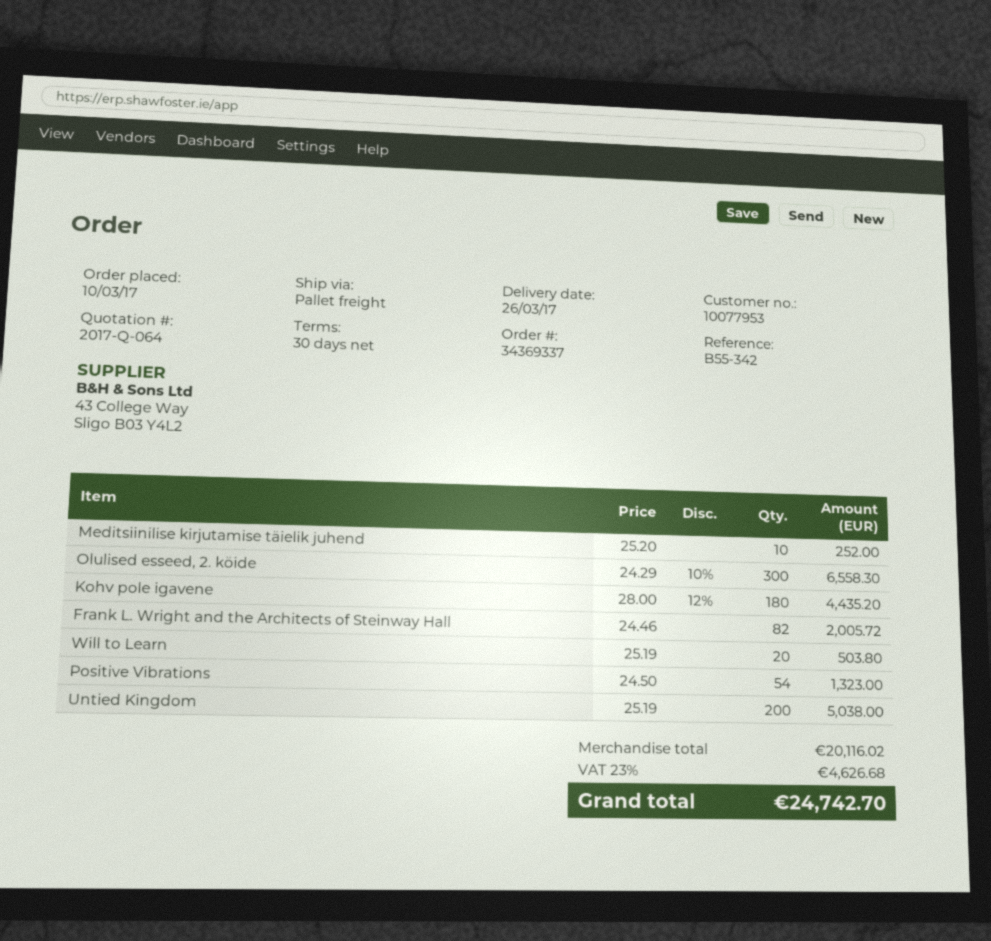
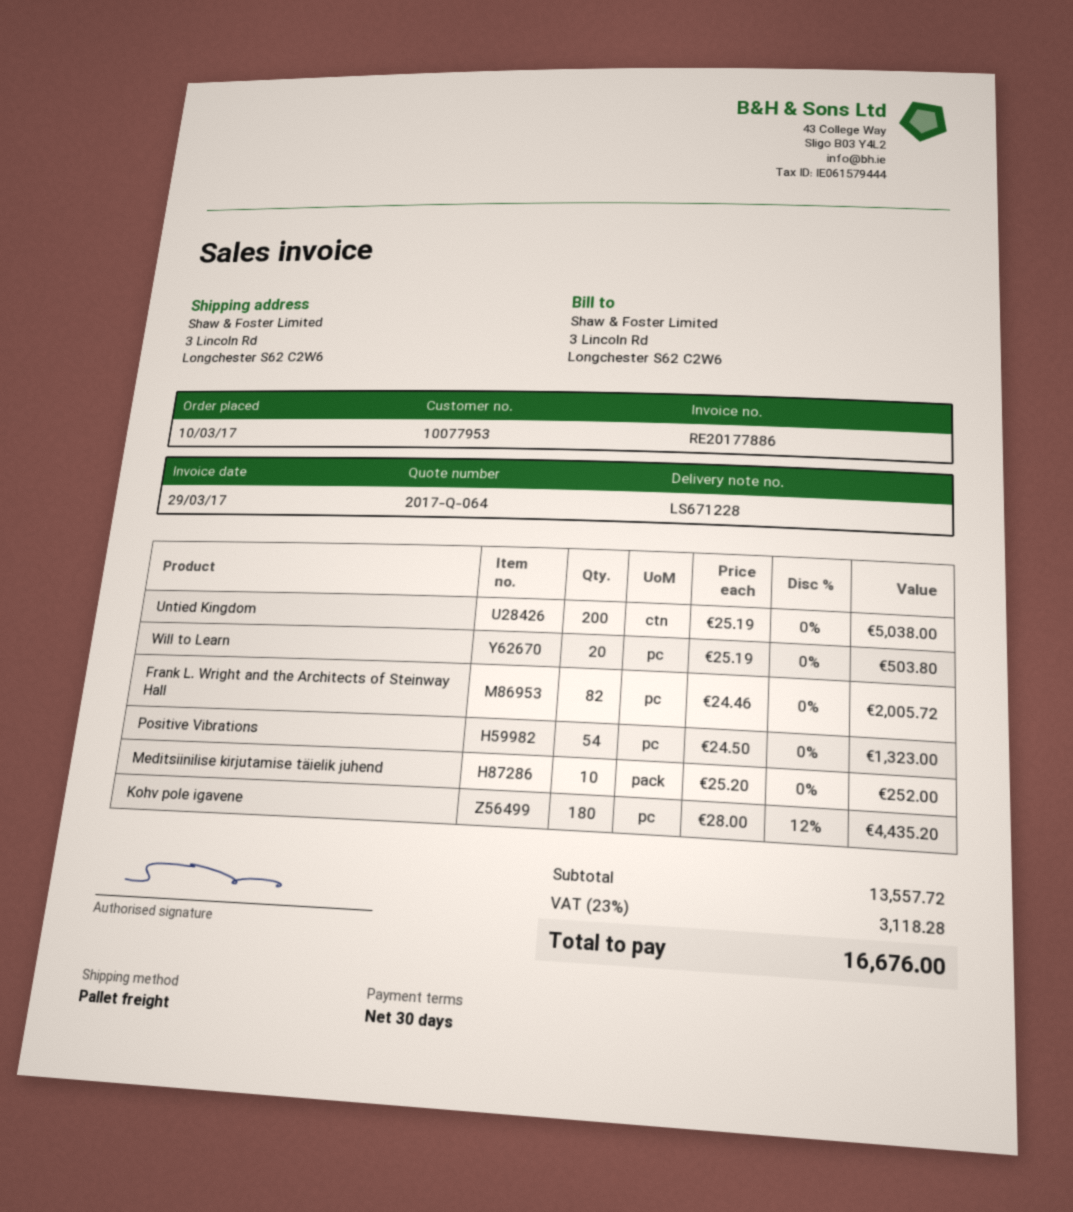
Olulised esseed, 2. köide: 300 x 24.29 - 10% = 6558.30 -> none
subtotal: 20116.02 -> 13557.72
tax: 23% = 4626.68 -> 23% = 3118.28
total: 24742.70 -> 16676.00

